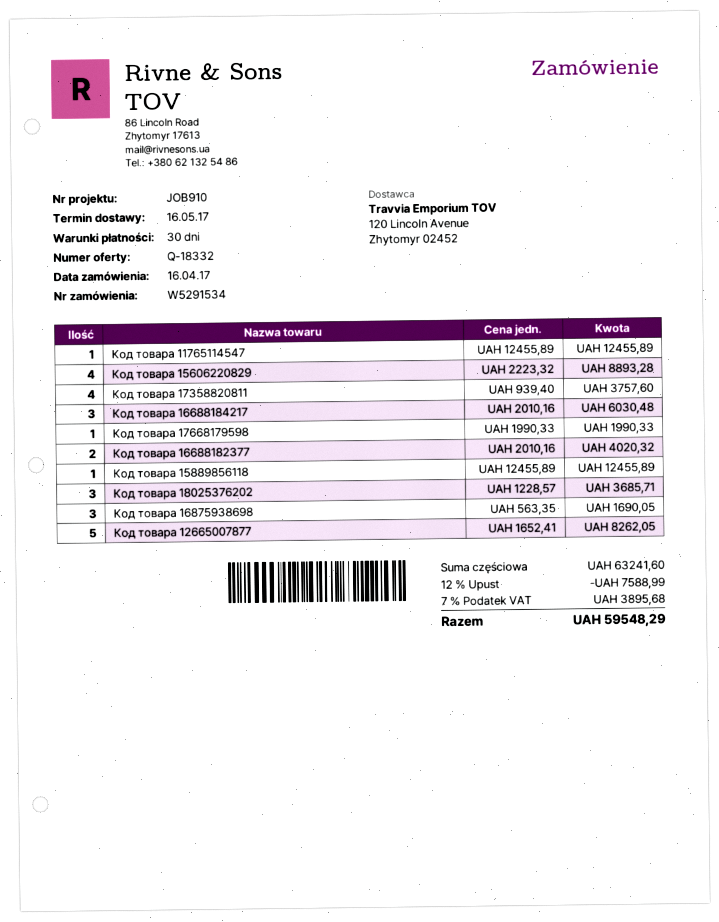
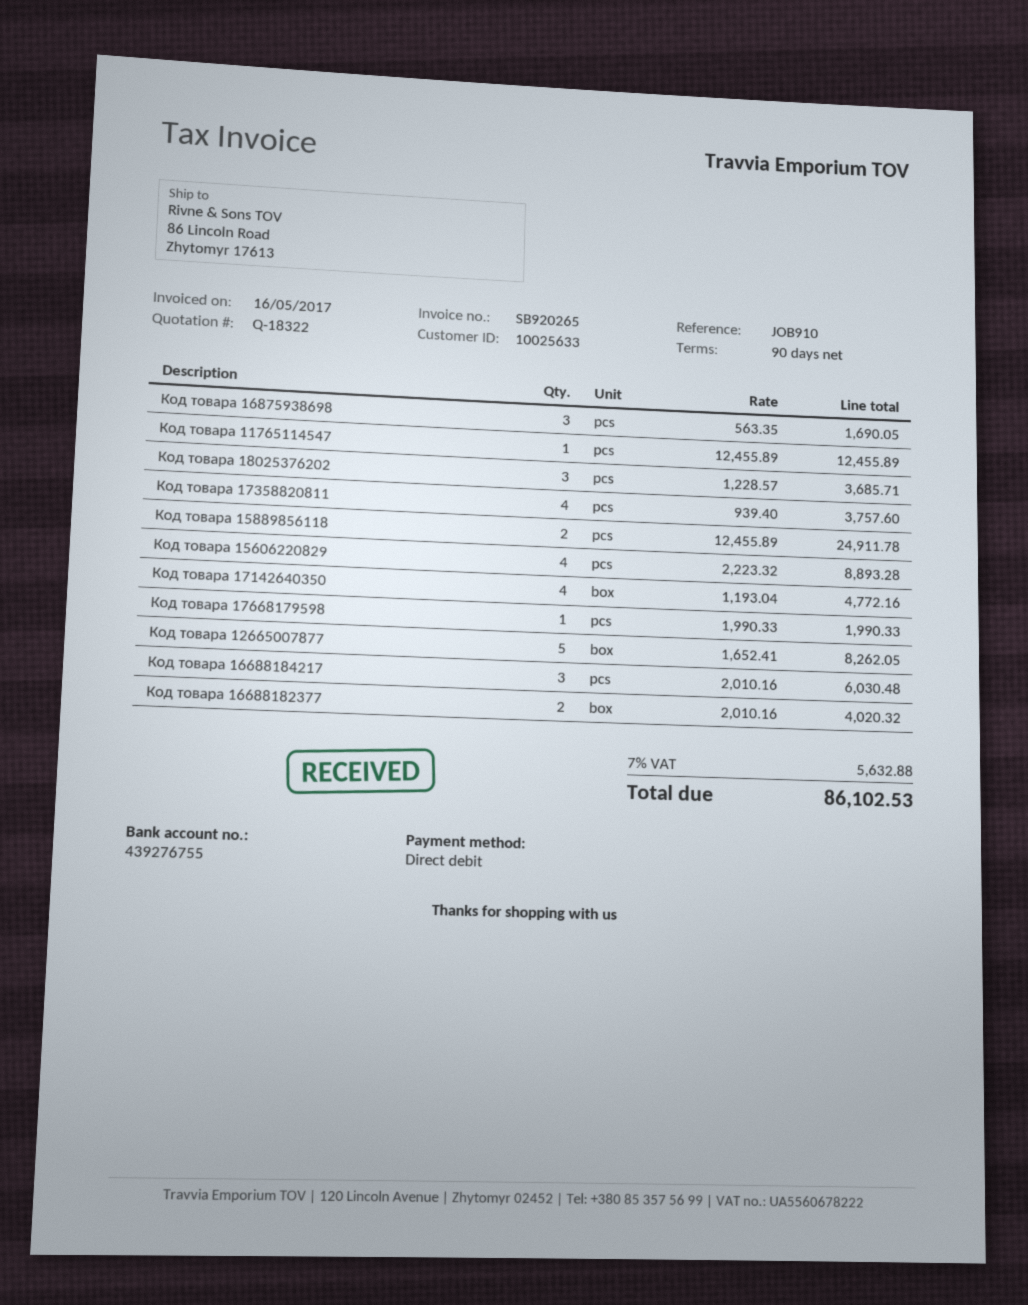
quote number: Q-18332 -> Q-18322
payment terms: 30 days -> 90 days
Код товара 15889856118: 1 x 12455.89 = 12455.89 -> 2 x 12455.89 = 24911.78
Код товара 17142640350: none -> 4 x 1193.04 = 4772.16
discount: 12% = 7588.99 -> none
tax: 7% = 3895.68 -> 7% = 5632.88
total: 59548.29 -> 86102.53

